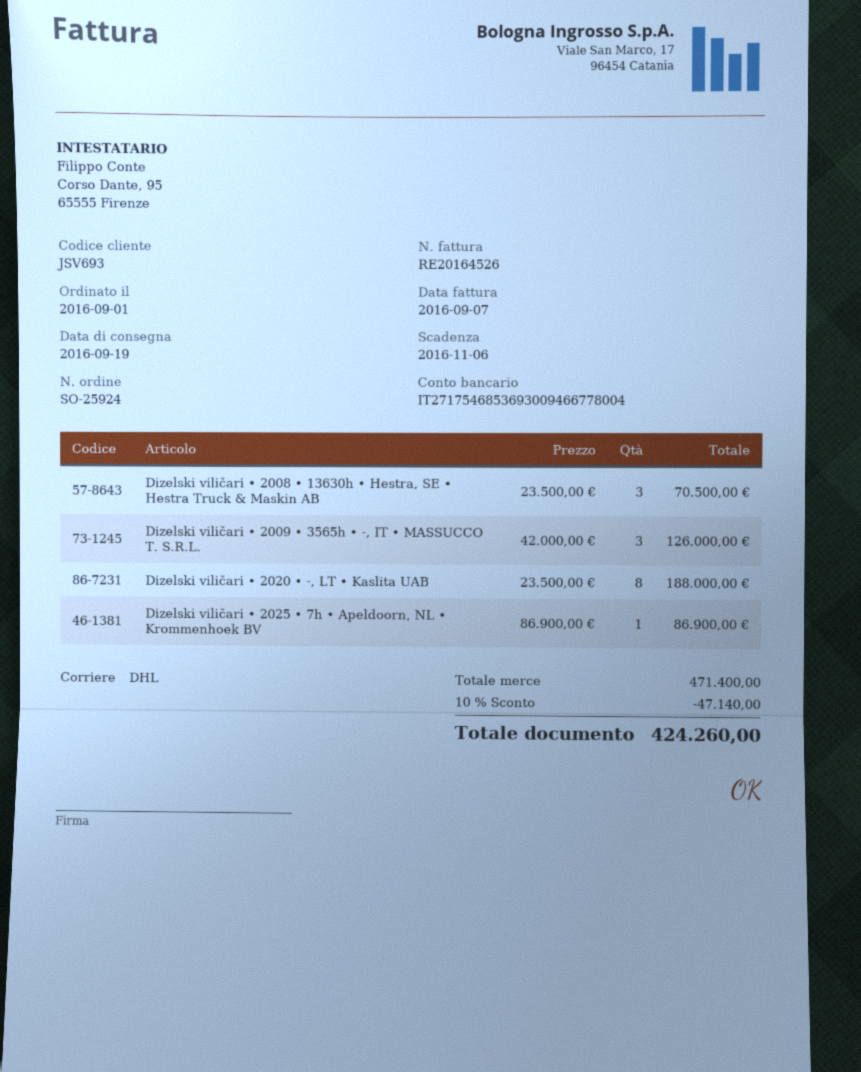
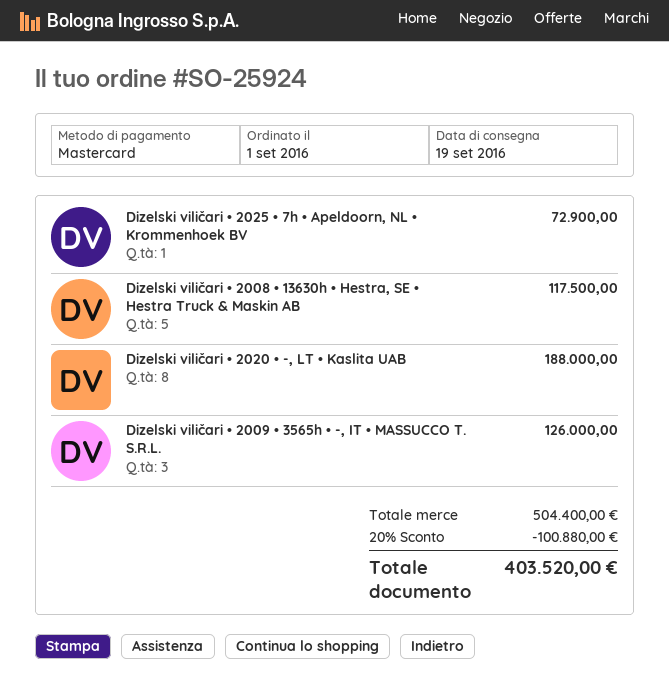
Dizelski viličari • 2008 • 13630h • Hestra, SE • Hestra Truck & Maskin AB: 3 for 70500.00 -> 5 for 117500.00
Dizelski viličari • 2025 • 7h • Apeldoorn, NL • Krommenhoek BV: 1 for 86900.00 -> 1 for 72900.00
subtotal: 471400.00 -> 504400.00
discount: 10% = 47140.00 -> 20% = 100880.00
total: 424260.00 -> 403520.00

